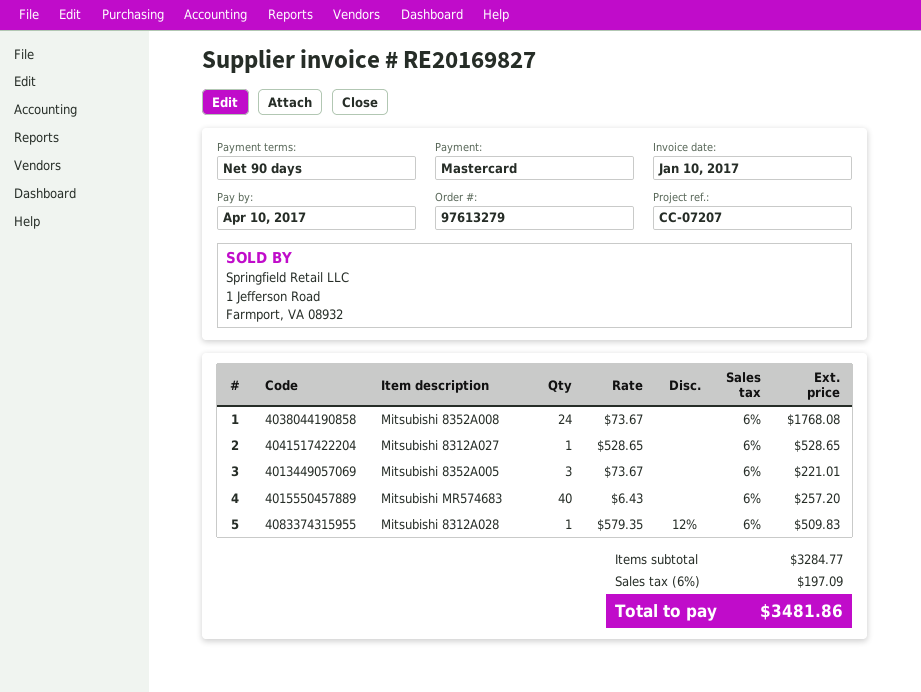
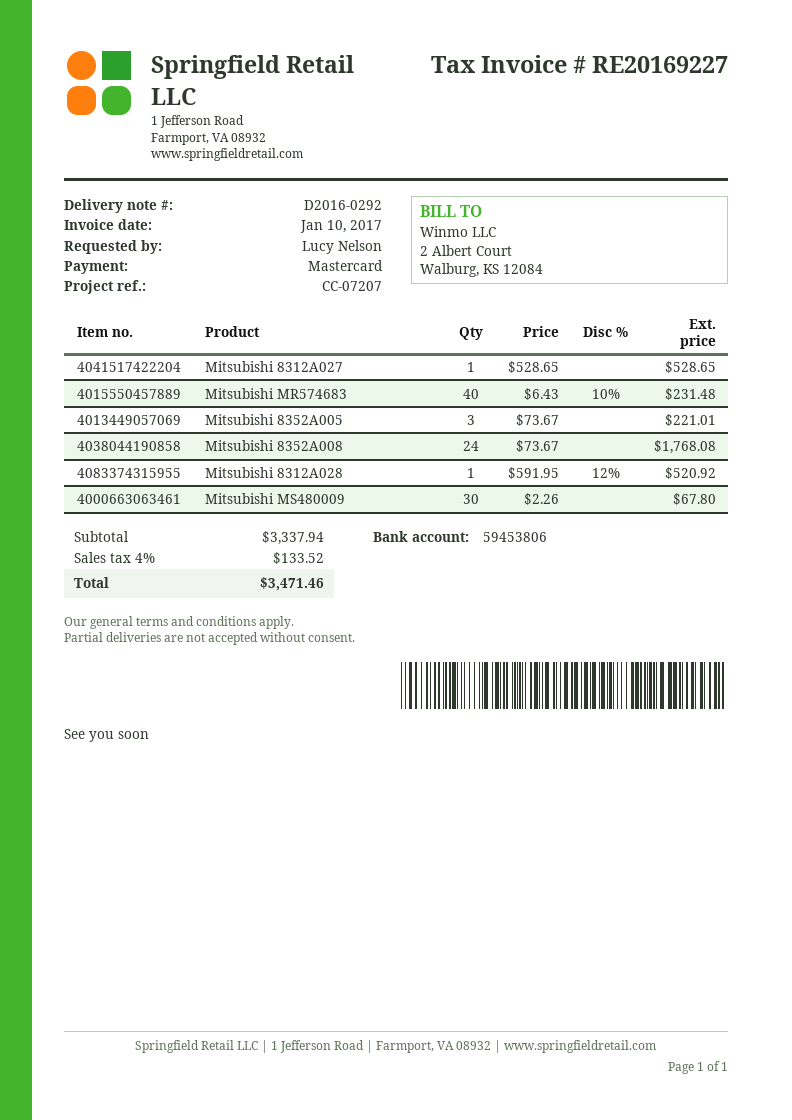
invoice number: RE20169827 -> RE20169227
Mitsubishi MR574683: 40 x 6.43 = 257.20 -> 40 x 6.43 - 10% = 231.48
Mitsubishi 8312A028: 1 x 579.35 - 12% = 509.83 -> 1 x 591.95 - 12% = 520.92
Mitsubishi MS480009: none -> 30 x 2.26 = 67.80
subtotal: 3284.77 -> 3337.94
tax: 6% = 197.09 -> 4% = 133.52
total: 3481.86 -> 3471.46

